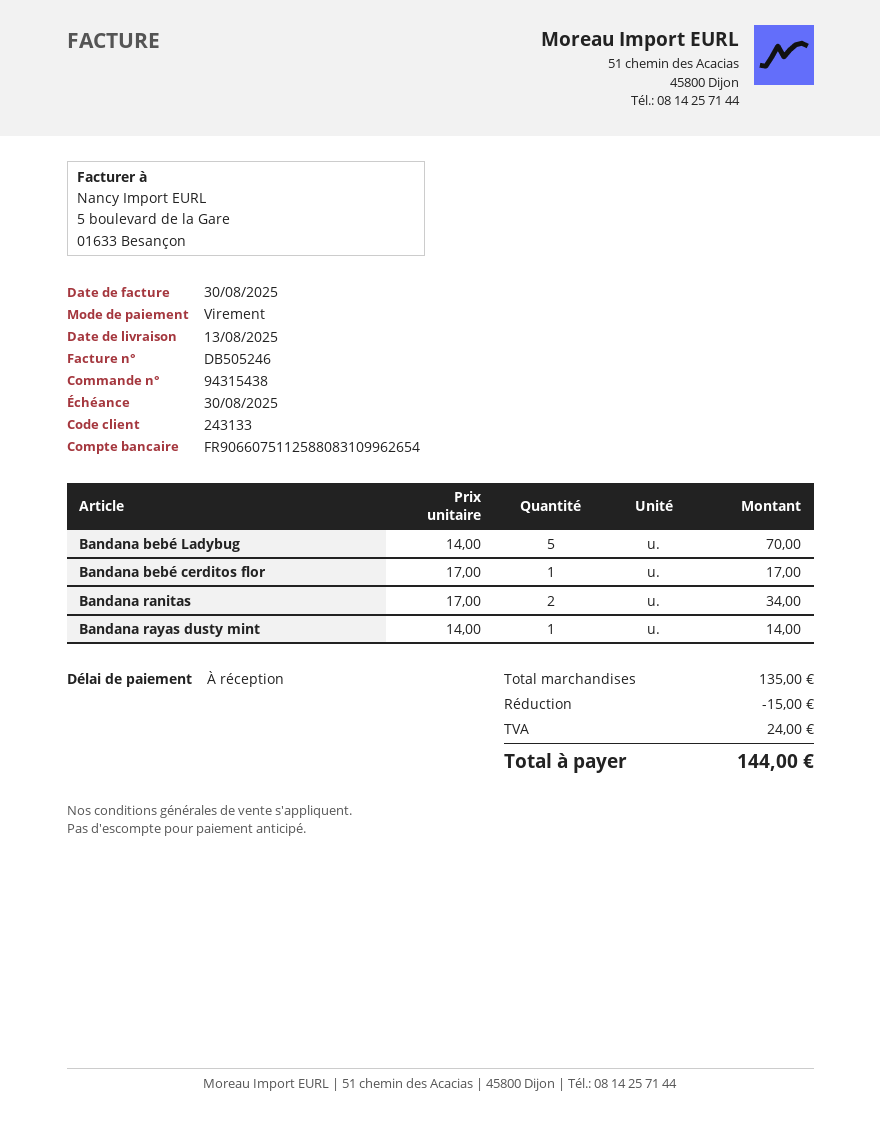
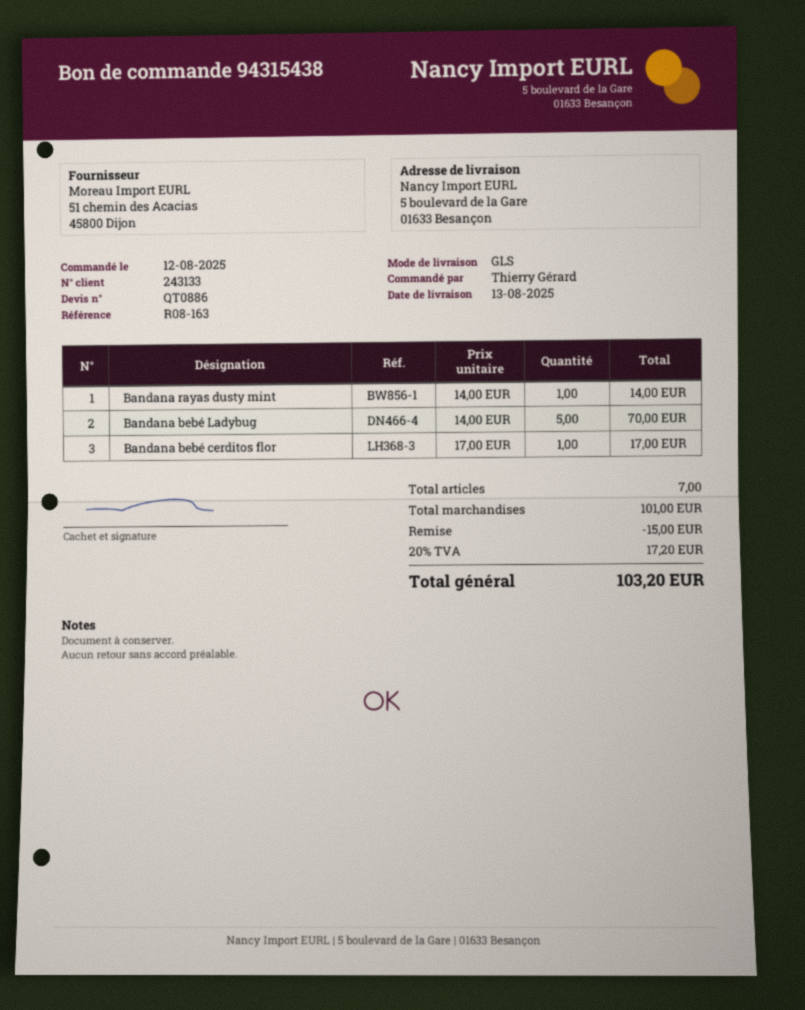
Bandana ranitas: 2 x 17.00 = 34.00 -> none
subtotal: 135.00 -> 101.00
tax: 24.00 -> 17.20
total: 144.00 -> 103.20

